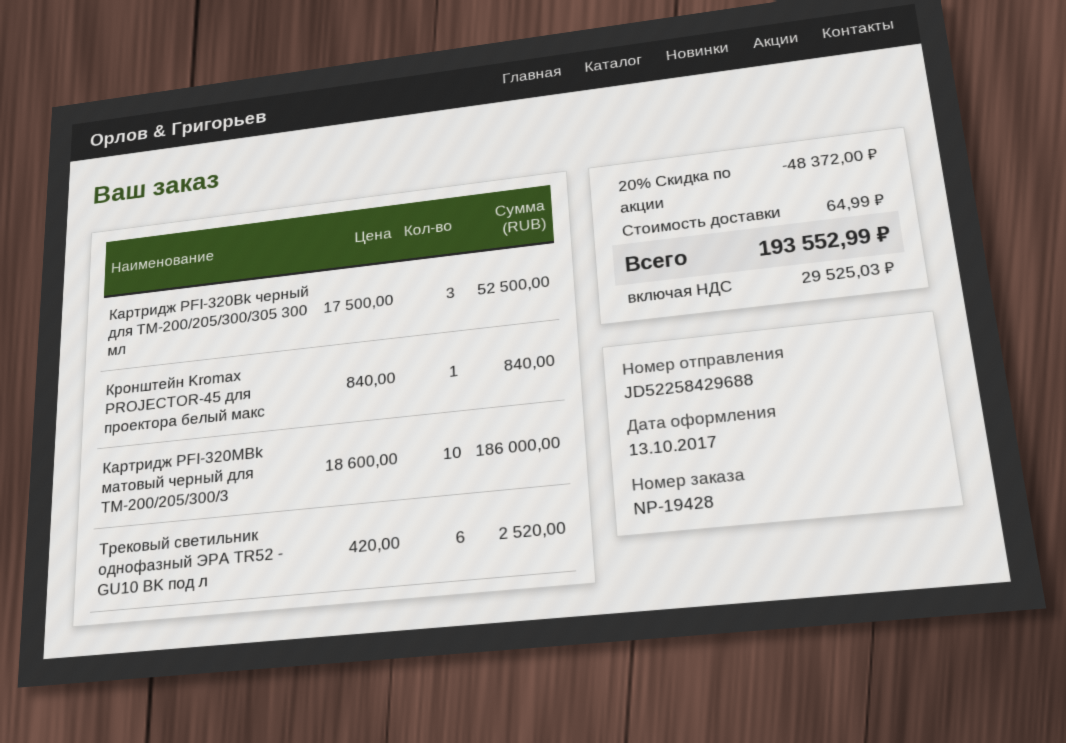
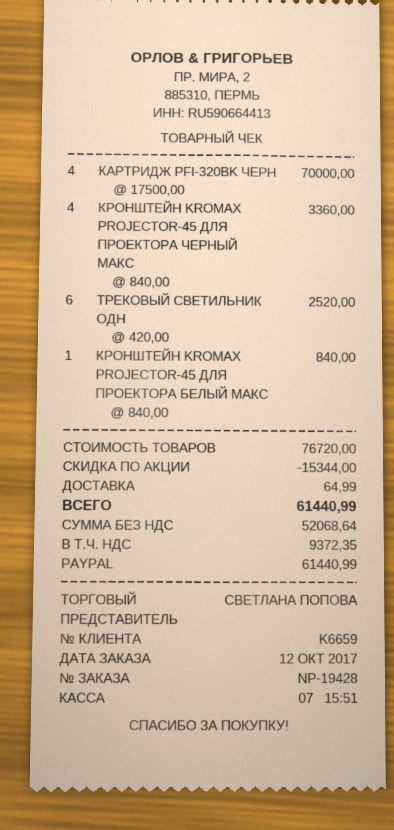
order date: 2017-10-13 -> 2017-10-12
Картридж PFI-320Bk черный для TM-200/205/300/305 300 мл: 3 x 17500.00 = 52500.00 -> 4 x 17500.00 = 70000.00
Картридж PFI-320MBk матовый черный для TM-200/205/300/3: 10 x 18600.00 = 186000.00 -> none
КРОНШТЕЙН KROMAX PROJECTOR-45 ДЛЯ ПРОЕКТОРА ЧЕРНЫЙ МАКС: none -> 4 x 840.00 = 3360.00
discount: 48372.00 -> 15344.00
tax: 29525.03 -> 9372.35
total: 193552.99 -> 61440.99

